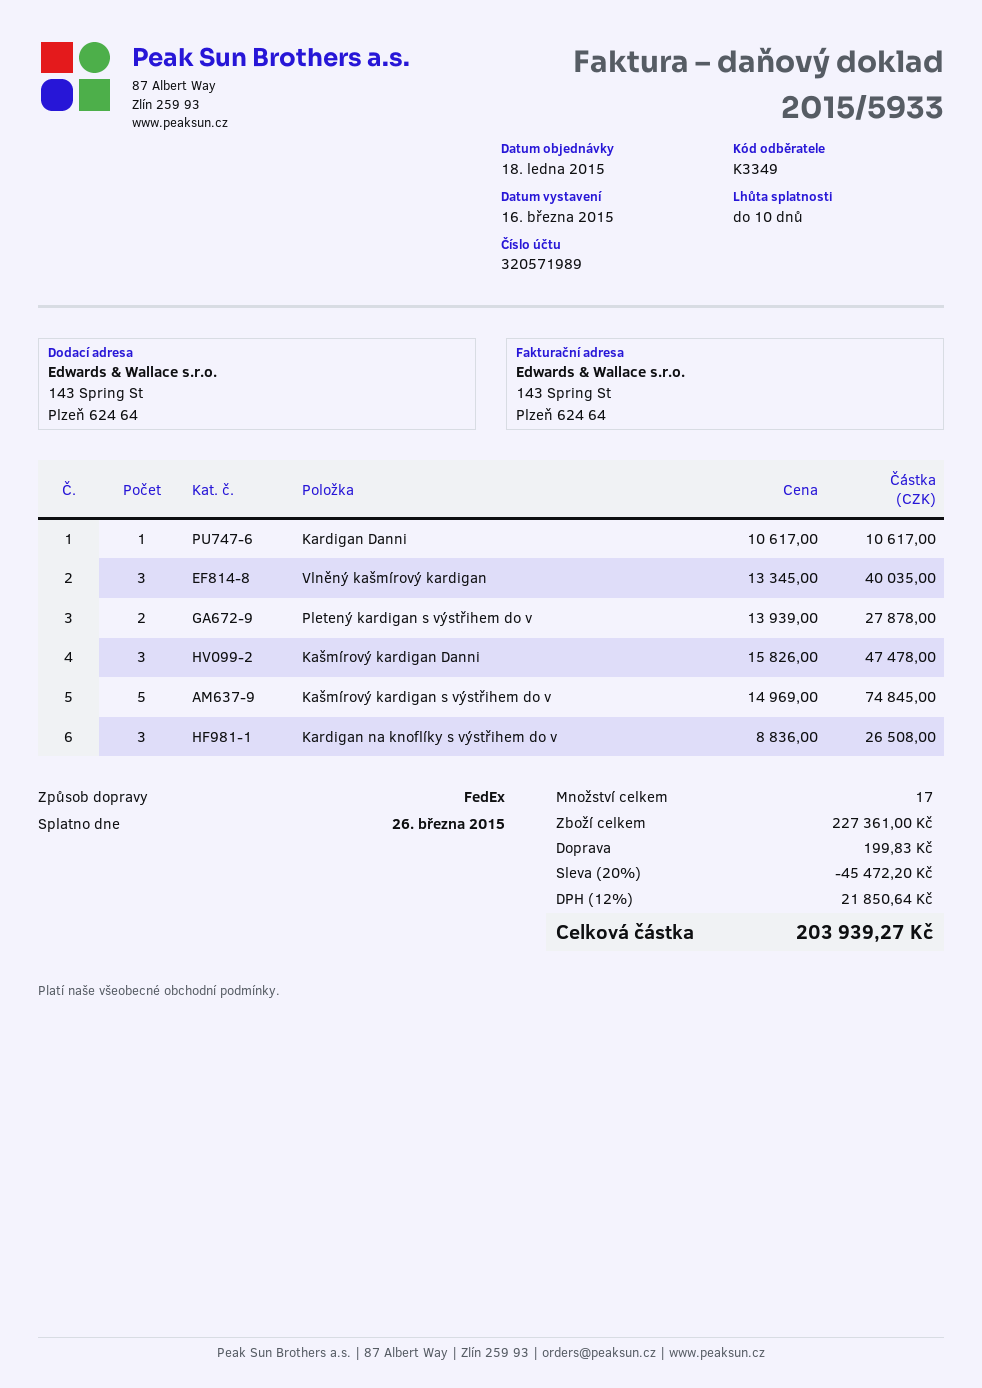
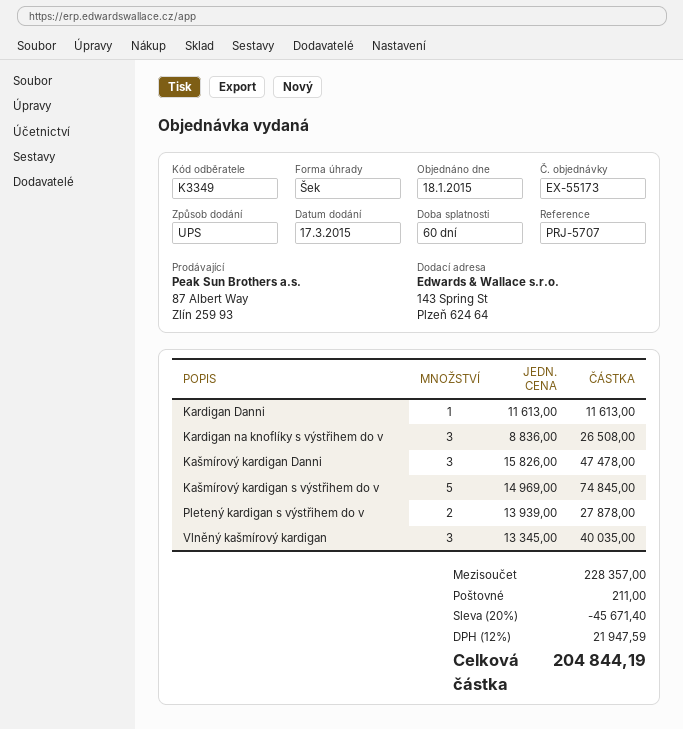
payment terms: 10 days -> 60 days
shipping method: FedEx -> UPS
Kardigan Danni: 1 x 10617.00 = 10617.00 -> 1 x 11613.00 = 11613.00
subtotal: 227361.00 -> 228357.00
discount: 20% = 45472.20 -> 20% = 45671.40
shipping: 199.83 -> 211.00
tax: 12% = 21850.64 -> 12% = 21947.59
total: 203939.27 -> 204844.19

